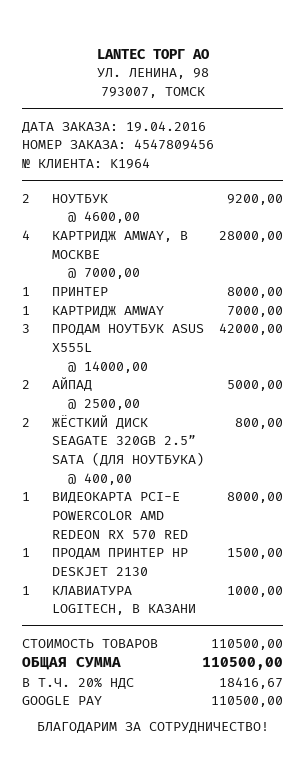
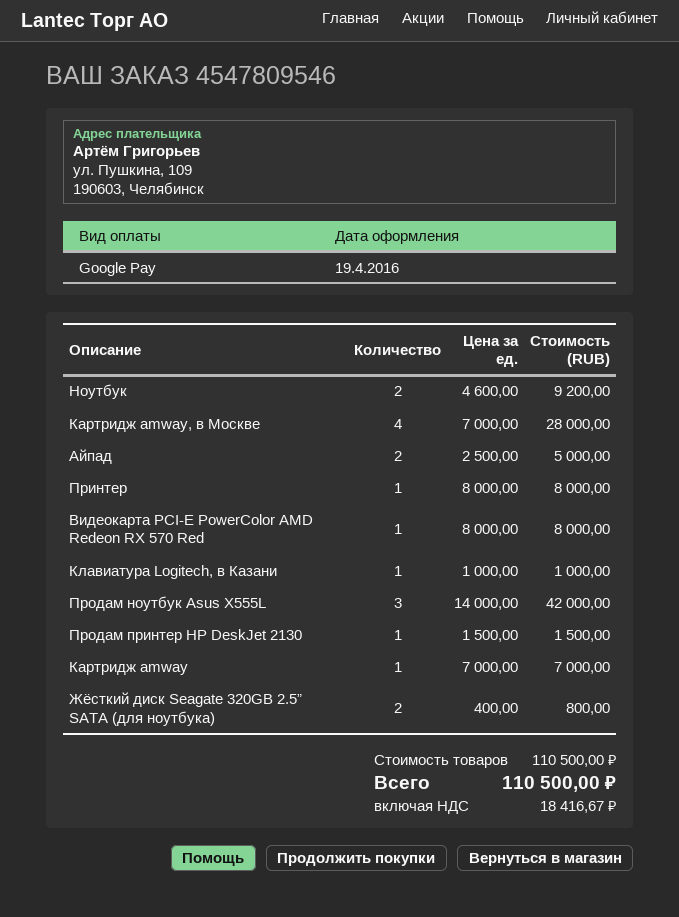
order number: 4547809456 -> 4547809546

